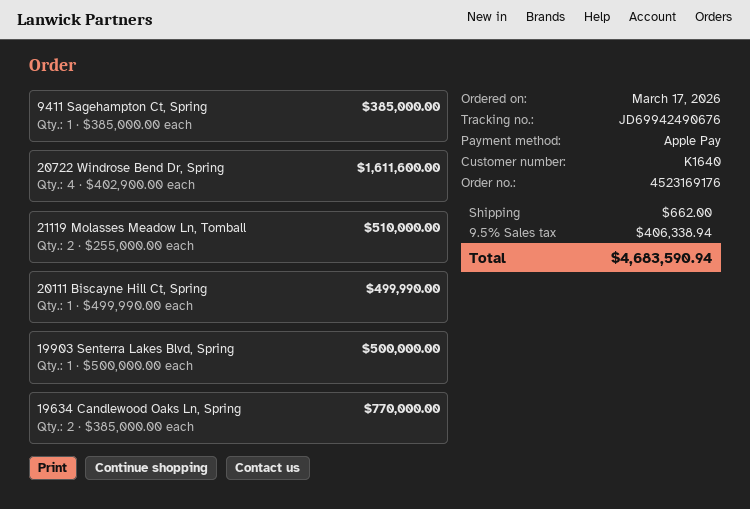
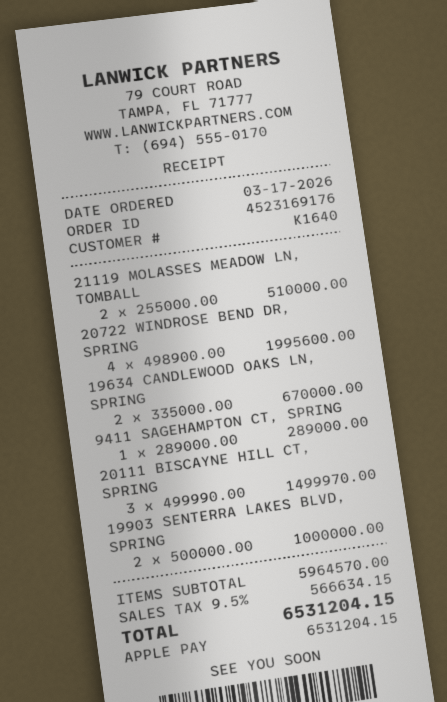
9411 Sagehampton Ct, Spring: 1 x 385000.00 = 385000.00 -> 1 x 289000.00 = 289000.00
20722 Windrose Bend Dr, Spring: 4 x 402900.00 = 1611600.00 -> 4 x 498900.00 = 1995600.00
20111 Biscayne Hill Ct, Spring: 1 x 499990.00 = 499990.00 -> 3 x 499990.00 = 1499970.00
19903 Senterra Lakes Blvd, Spring: 1 x 500000.00 = 500000.00 -> 2 x 500000.00 = 1000000.00
19634 Candlewood Oaks Ln, Spring: 2 x 385000.00 = 770000.00 -> 2 x 335000.00 = 670000.00
shipping: 662.00 -> none
tax: 9.5% = 406338.94 -> 9.5% = 566634.15
total: 4683590.94 -> 6531204.15

